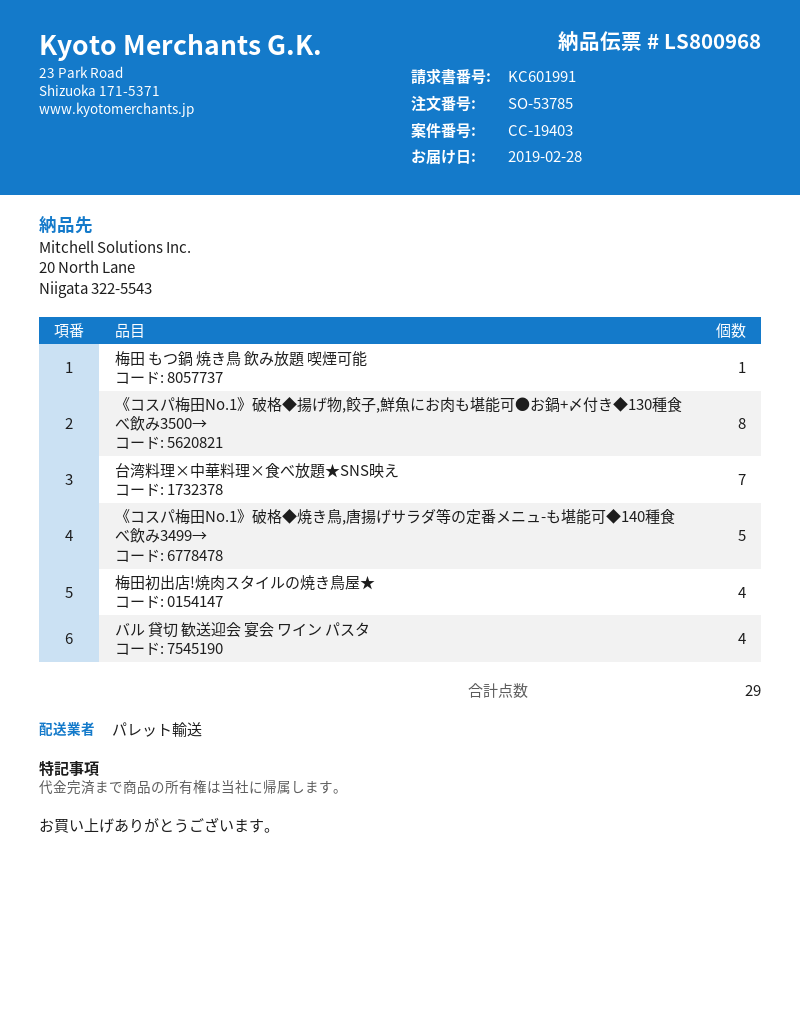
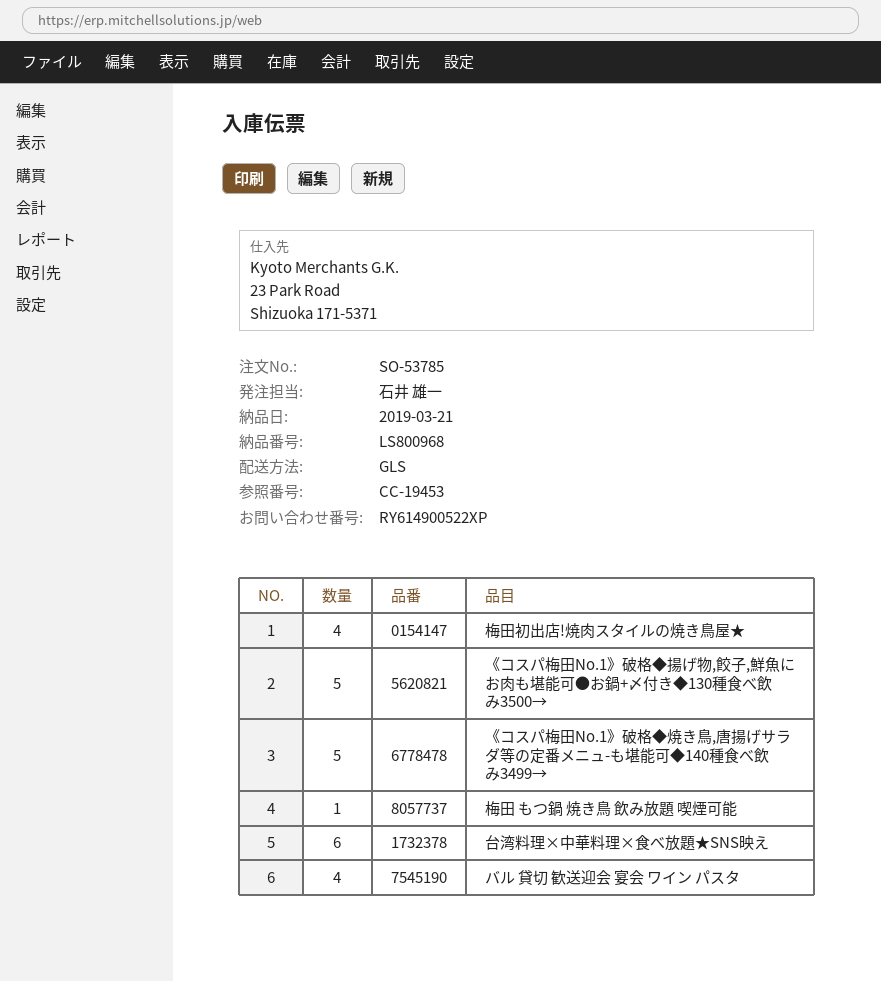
delivery date: 2019-02-28 -> 2019-03-21
reference: CC-19403 -> CC-19453
shipping method: pallet freight -> GLS
《コスパ梅田No.1》破格◆揚げ物,餃子,鮮魚にお肉も堪能可●お鍋+〆付き◆130種食べ飲み3500→: 8 -> 5
台湾料理×中華料理×食べ放題★SNS映え: 7 -> 6

